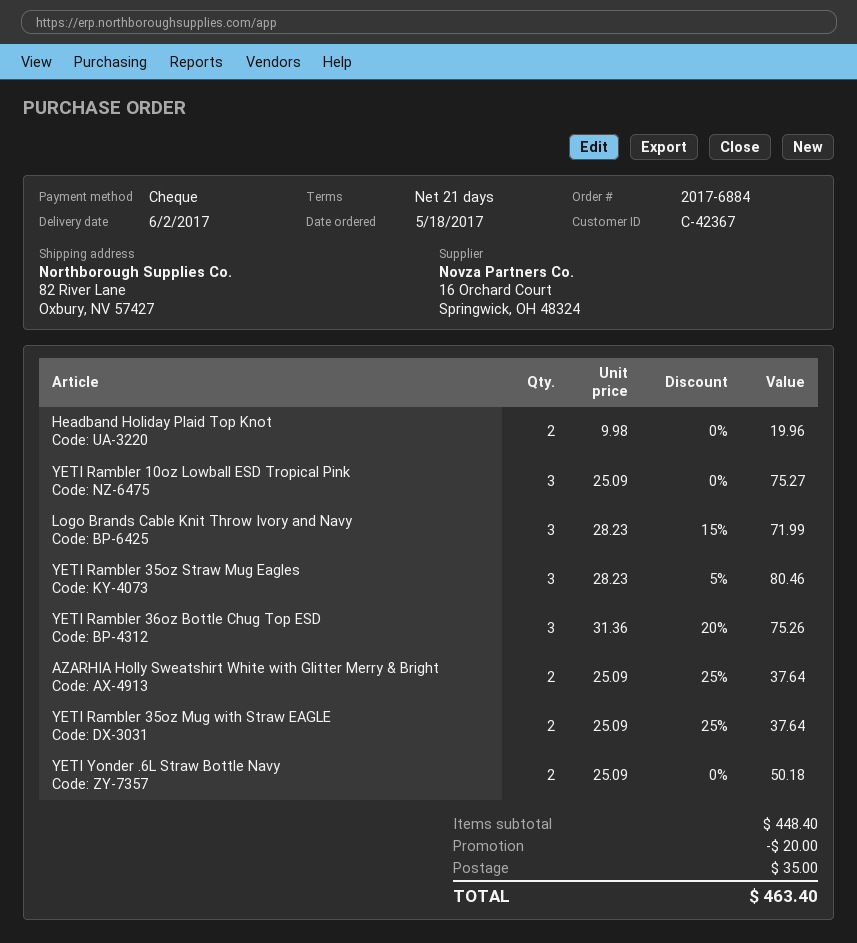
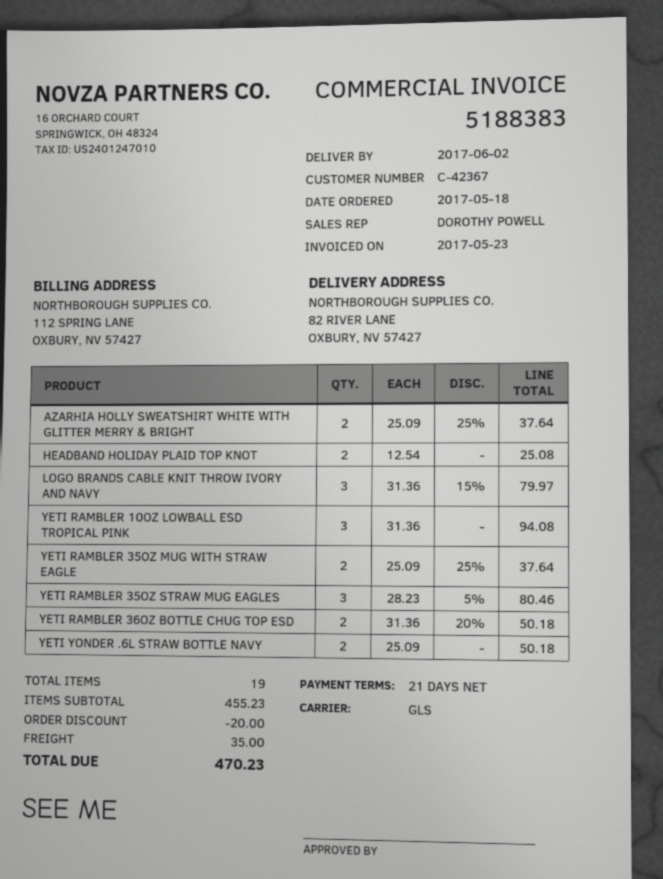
Headband Holiday Plaid Top Knot: 2 x 9.98 = 19.96 -> 2 x 12.54 = 25.08
YETI Rambler 10oz Lowball ESD Tropical Pink: 3 x 25.09 = 75.27 -> 3 x 31.36 = 94.08
Logo Brands Cable Knit Throw Ivory and Navy: 3 x 28.23 - 15% = 71.99 -> 3 x 31.36 - 15% = 79.97
YETI Rambler 36oz Bottle Chug Top ESD: 3 x 31.36 - 20% = 75.26 -> 2 x 31.36 - 20% = 50.18
subtotal: 448.40 -> 455.23
total: 463.40 -> 470.23

